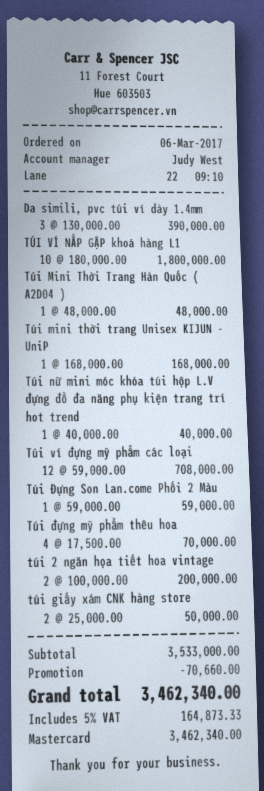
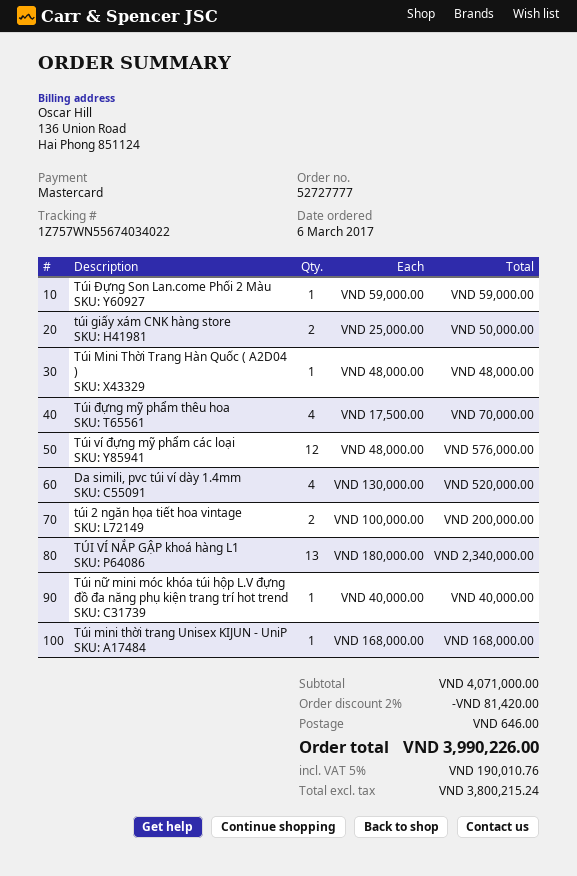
Da simili, pvc túi ví dày 1.4mm: 3 x 130000.00 = 390000.00 -> 4 x 130000.00 = 520000.00
TÚI VÍ NẮP GẬP khoá hàng L1: 10 x 180000.00 = 1800000.00 -> 13 x 180000.00 = 2340000.00
Túi ví đựng mỹ phẩm các loại: 12 x 59000.00 = 708000.00 -> 12 x 48000.00 = 576000.00
subtotal: 3533000.00 -> 4071000.00
discount: 70660.00 -> 81420.00
shipping: none -> 646.00
tax: 5% = 164873.33 -> 5% = 190010.76
total: 3462340.00 -> 3990226.00

